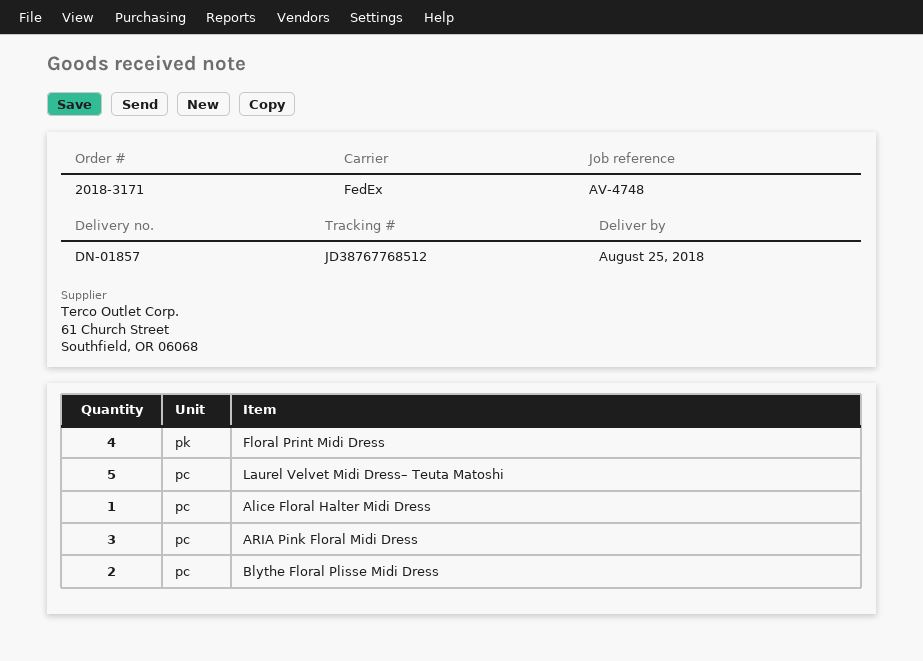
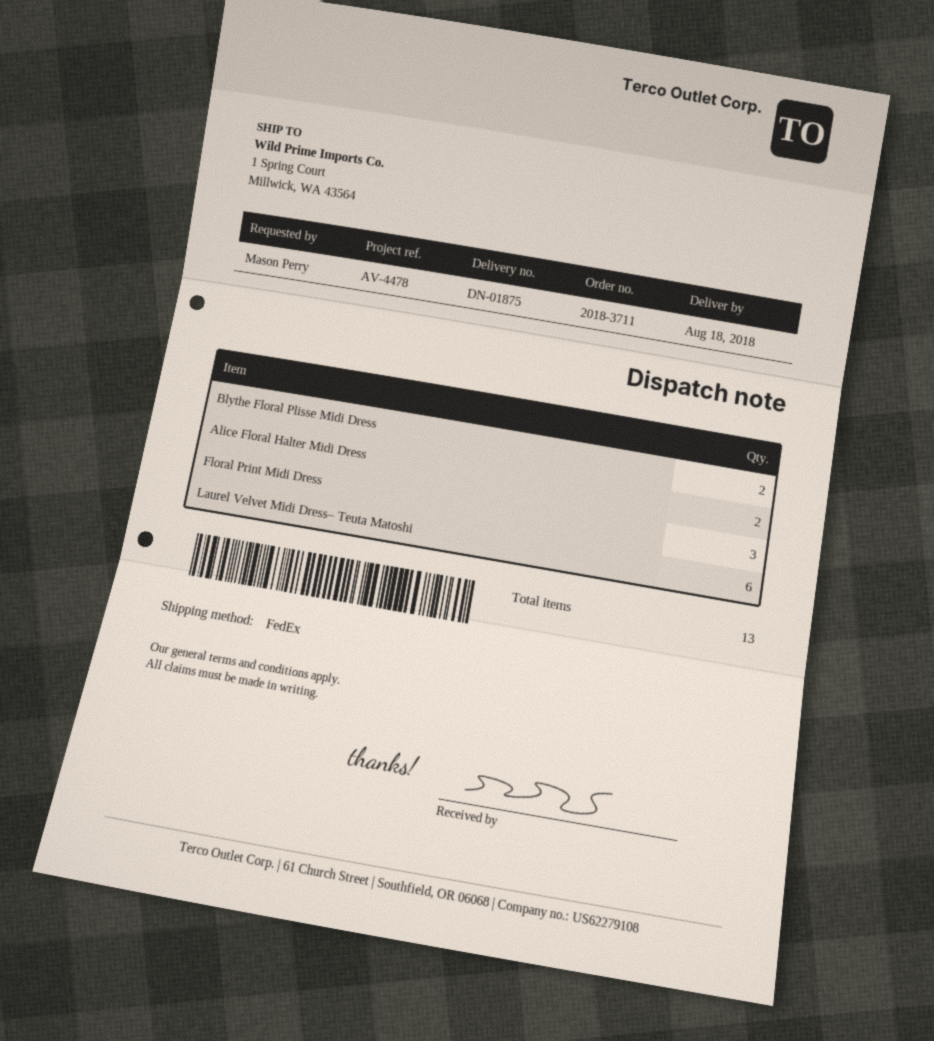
order number: 2018-3171 -> 2018-3711
delivery note number: DN-01857 -> DN-01875
delivery date: 2018-08-25 -> 2018-08-18
reference: AV-4748 -> AV-4478
Floral Print Midi Dress: 4 -> 3
Laurel Velvet Midi Dress– Teuta Matoshi: 5 -> 6
Alice Floral Halter Midi Dress: 1 -> 2
ARIA Pink Floral Midi Dress: 3 -> none

